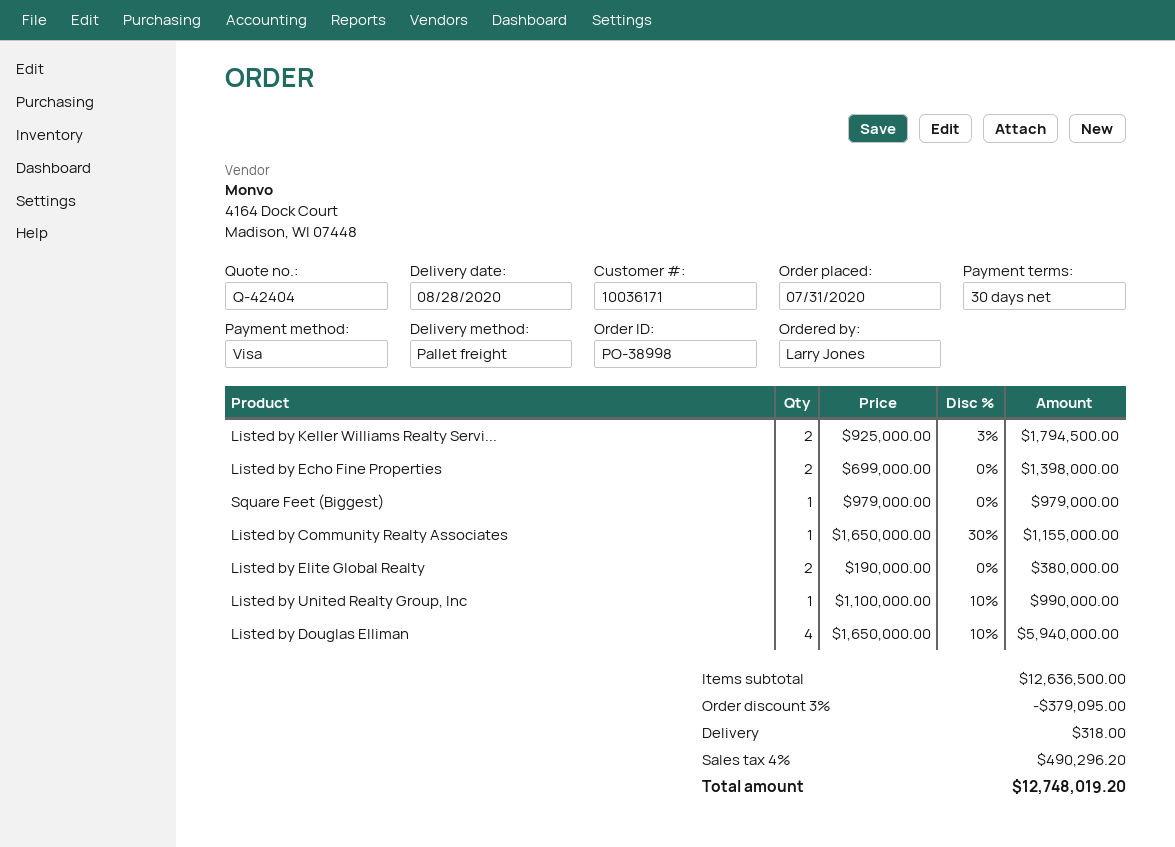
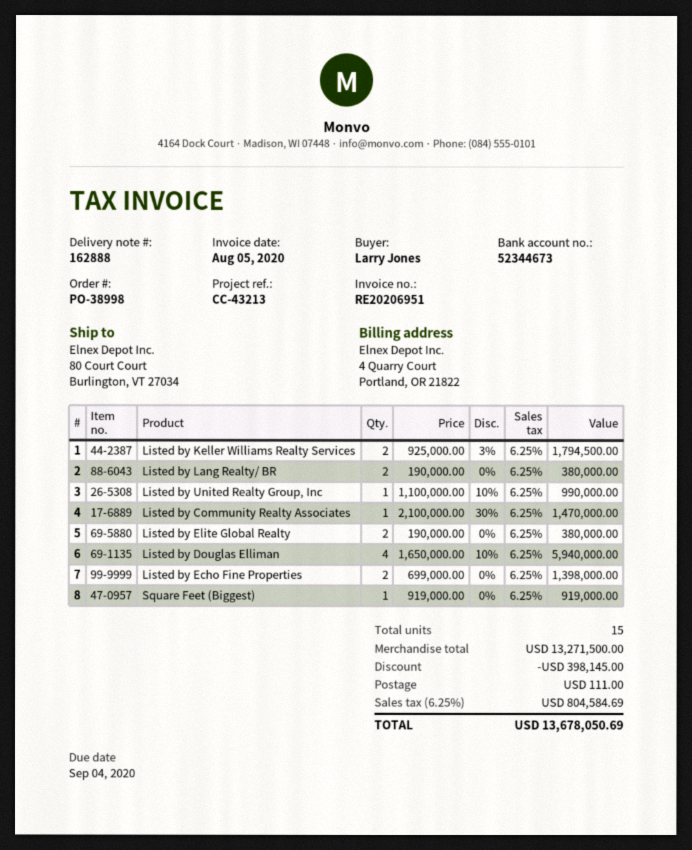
Square Feet (Biggest): 1 x 979000.00 = 979000.00 -> 1 x 919000.00 = 919000.00
Listed by Community Realty Associates: 1 x 1650000.00 - 30% = 1155000.00 -> 1 x 2100000.00 - 30% = 1470000.00
Listed by Lang Realty/ BR: none -> 2 x 190000.00 = 380000.00
subtotal: 12636500.00 -> 13271500.00
discount: 379095.00 -> 398145.00
shipping: 318.00 -> 111.00
tax: 4% = 490296.20 -> 6.25% = 804584.69
total: 12748019.20 -> 13678050.69

